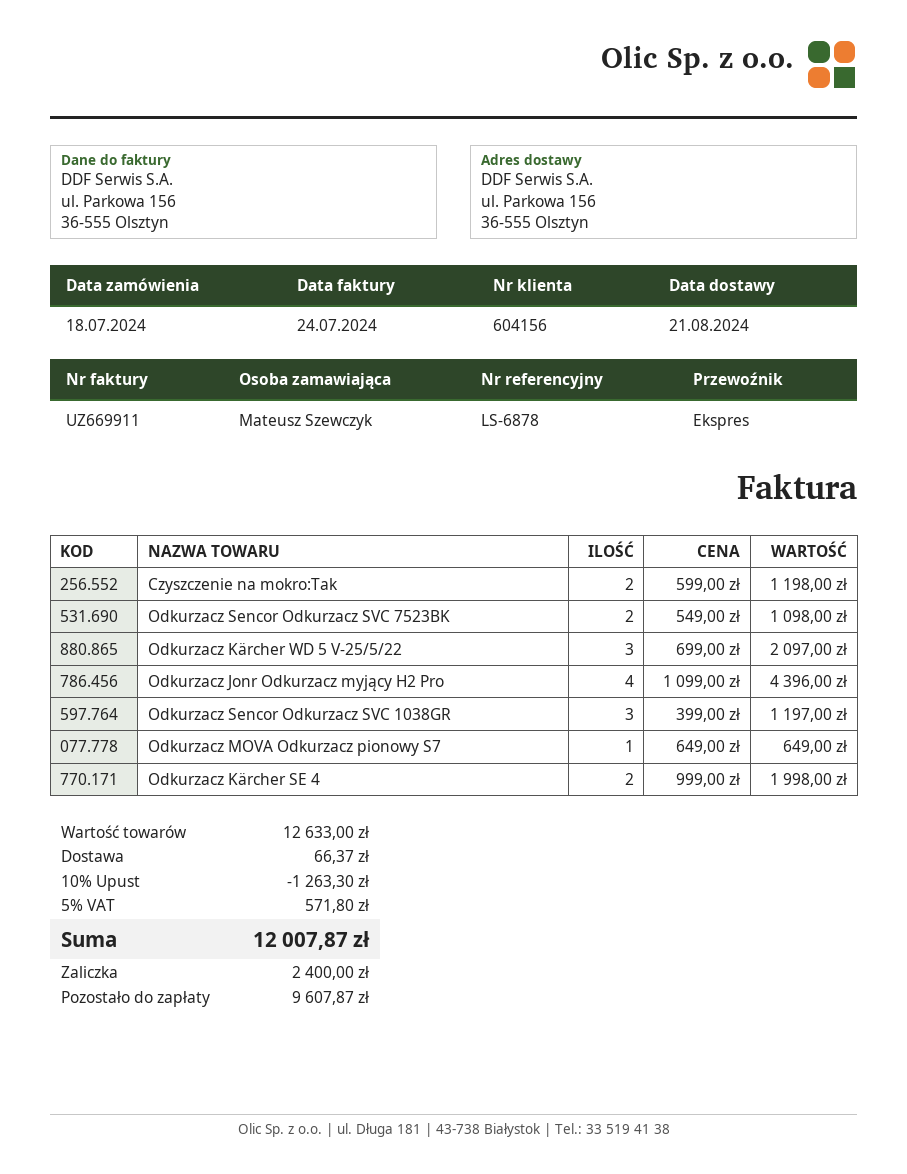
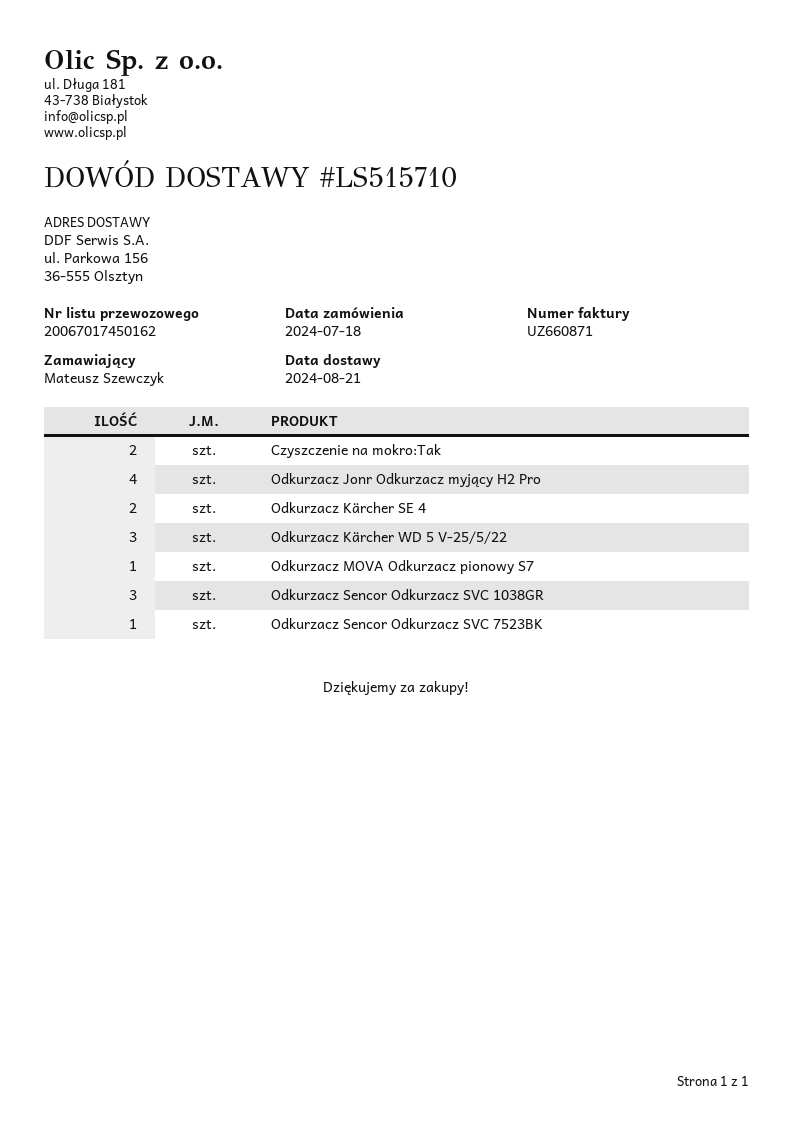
invoice number: UZ669911 -> UZ660871
Odkurzacz Sencor Odkurzacz SVC 7523BK: 2 -> 1

